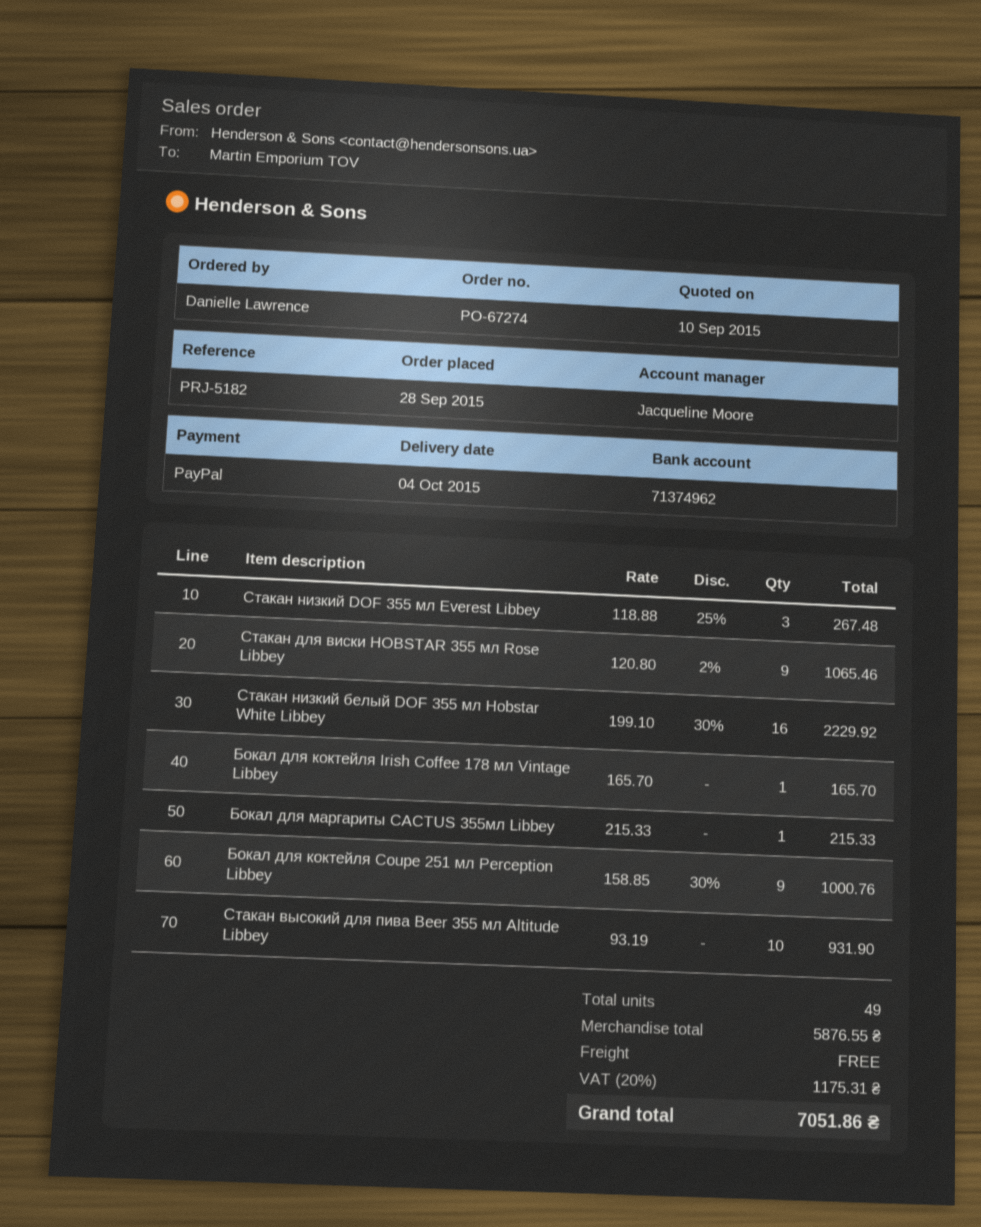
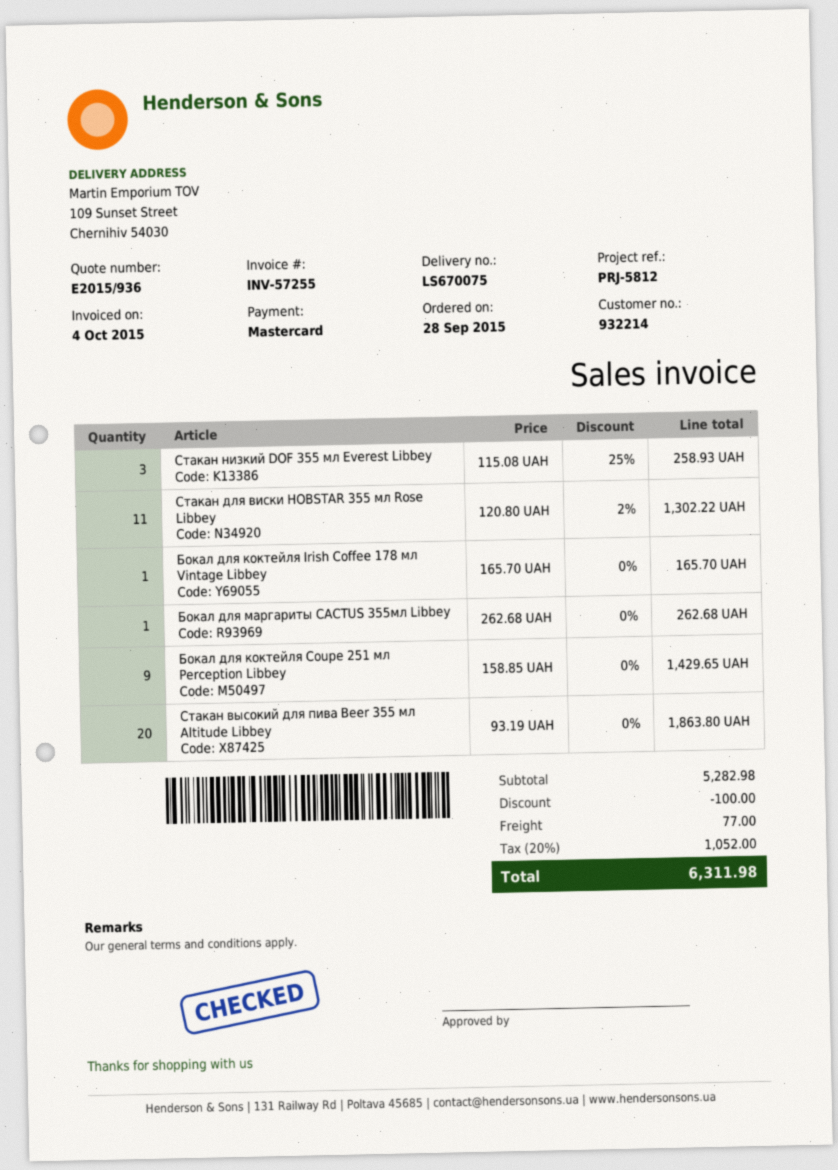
reference: PRJ-5182 -> PRJ-5812
payment method: PayPal -> Mastercard
Стакан низкий DOF 355 мл Everest Libbey: 3 x 118.88 - 25% = 267.48 -> 3 x 115.08 - 25% = 258.93
Стакан для виски HOBSTAR 355 мл Rose Libbey: 9 x 120.80 - 2% = 1065.46 -> 11 x 120.80 - 2% = 1302.22
Стакан низкий белый DOF 355 мл Hobstar White Libbey: 16 x 199.10 - 30% = 2229.92 -> none
Бокал для маргариты CACTUS 355мл Libbey: 1 x 215.33 = 215.33 -> 1 x 262.68 = 262.68
Бокал для коктейля Coupe 251 мл Perception Libbey: 9 x 158.85 - 30% = 1000.76 -> 9 x 158.85 = 1429.65
Стакан высокий для пива Beer 355 мл Altitude Libbey: 10 x 93.19 = 931.90 -> 20 x 93.19 = 1863.80
subtotal: 5876.55 -> 5282.98
discount: none -> 100.00
shipping: 0.00 -> 77.00
tax: 20% = 1175.31 -> 20% = 1052.00
total: 7051.86 -> 6311.98

